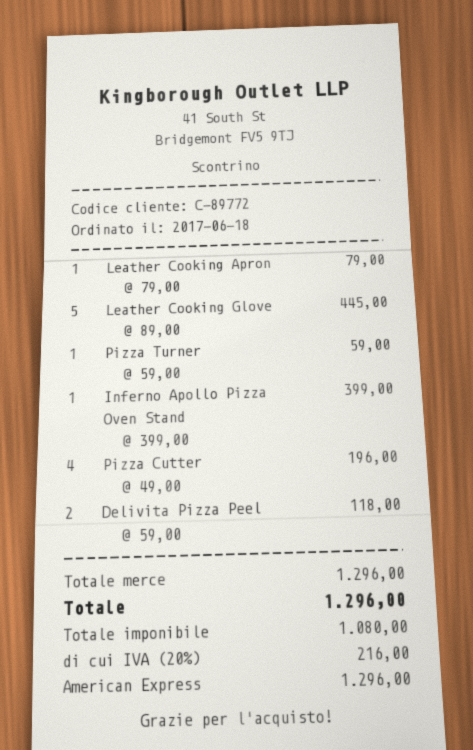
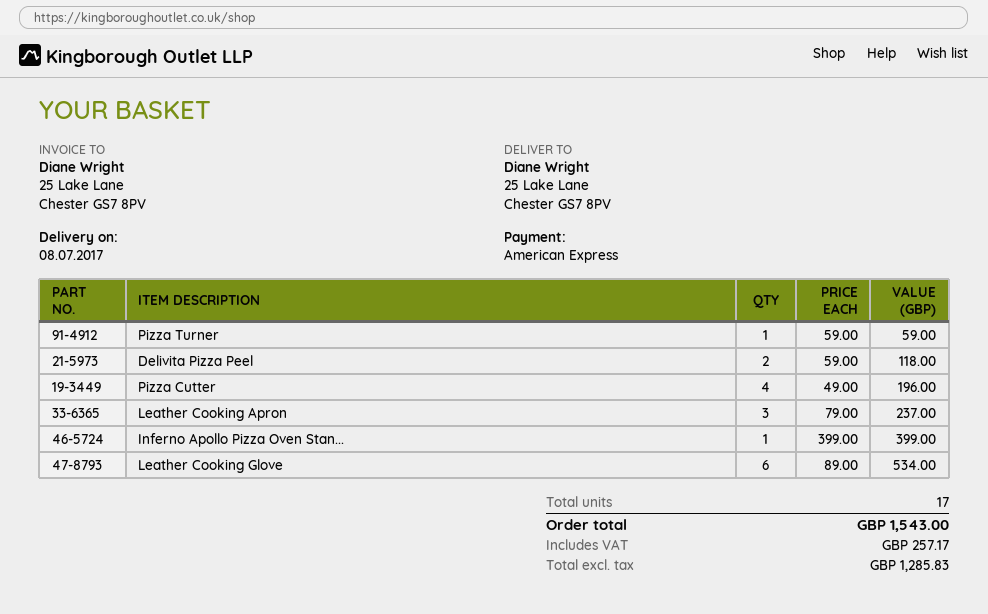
Leather Cooking Apron: 1 x 79.00 = 79.00 -> 3 x 79.00 = 237.00
Leather Cooking Glove: 5 x 89.00 = 445.00 -> 6 x 89.00 = 534.00
net: 1080.00 -> 1285.83
tax: 216.00 -> 257.17
total: 1296.00 -> 1543.00

